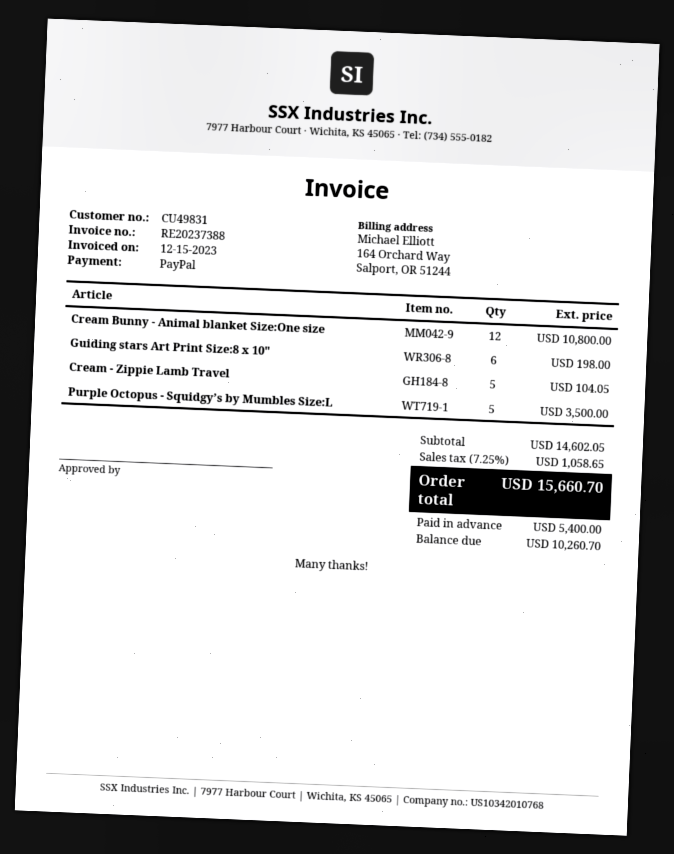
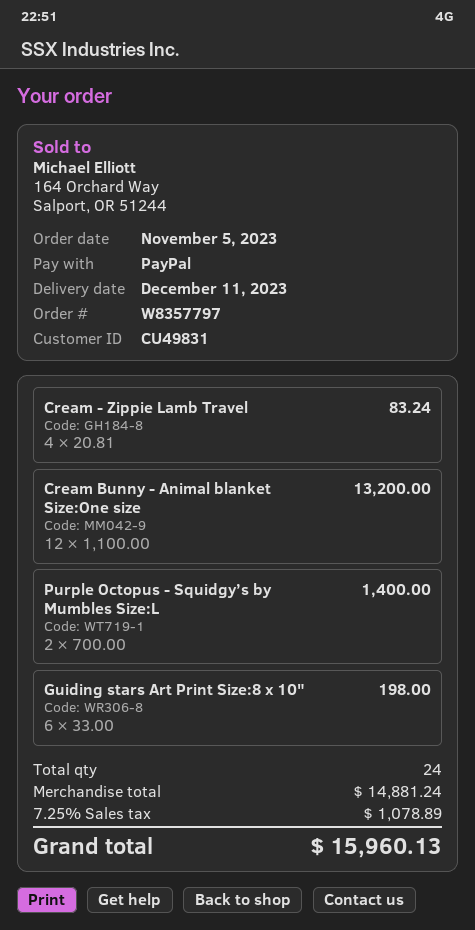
Cream Bunny - Animal blanket Size:One size: 12 for 10800.00 -> 12 for 13200.00
Cream - Zippie Lamb Travel: 5 for 104.05 -> 4 for 83.24
Purple Octopus - Squidgy’s by Mumbles Size:L: 5 for 3500.00 -> 2 for 1400.00
subtotal: 14602.05 -> 14881.24
tax: 7.25% = 1058.65 -> 7.25% = 1078.89
total: 15660.70 -> 15960.13

